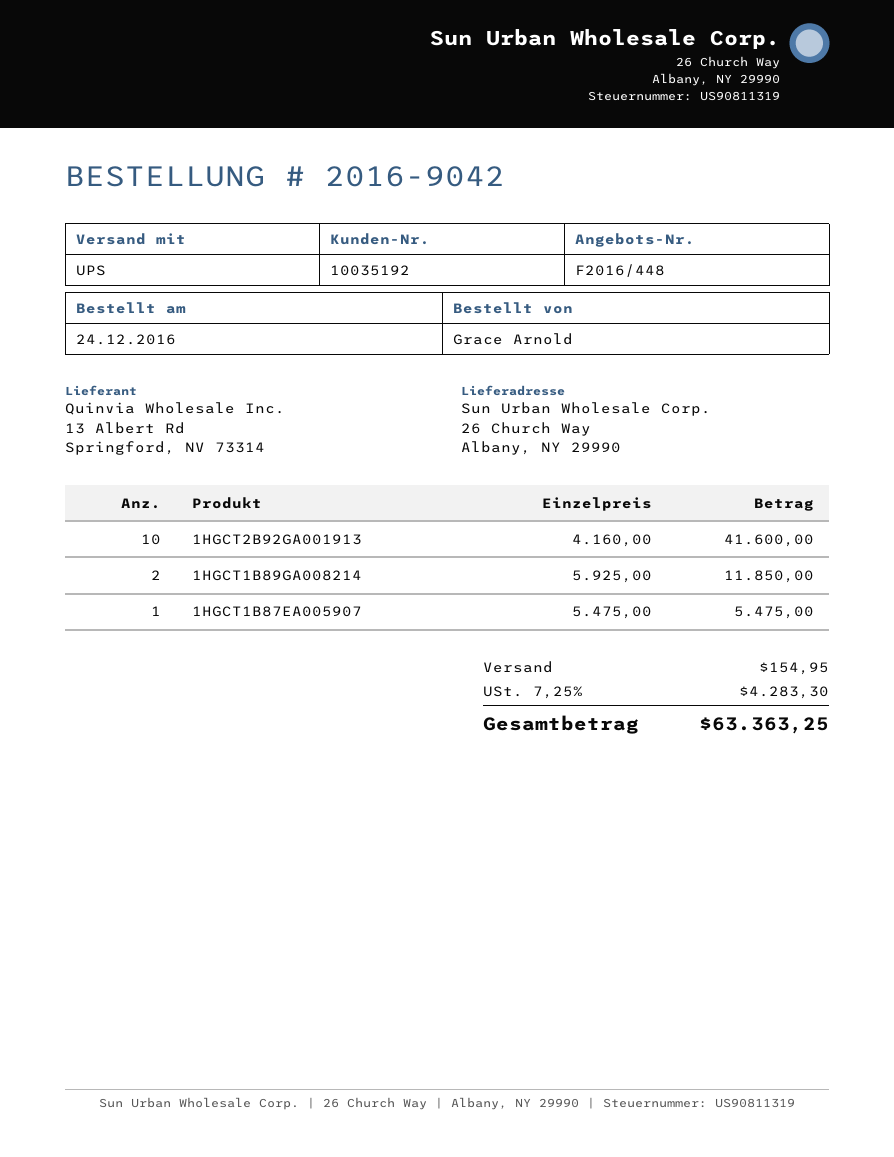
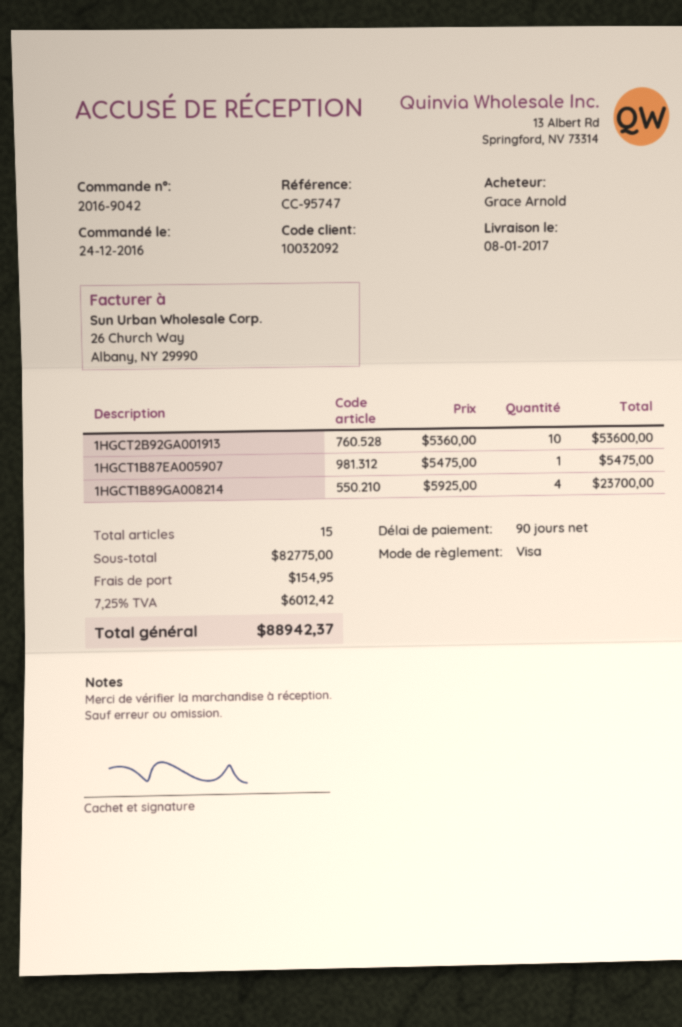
customer number: 10035192 -> 10032092
1HGCT2B92GA001913: 10 x 4160.00 = 41600.00 -> 10 x 5360.00 = 53600.00
1HGCT1B89GA008214: 2 x 5925.00 = 11850.00 -> 4 x 5925.00 = 23700.00
tax: 7.25% = 4283.30 -> 7.25% = 6012.42
total: 63363.25 -> 88942.37

